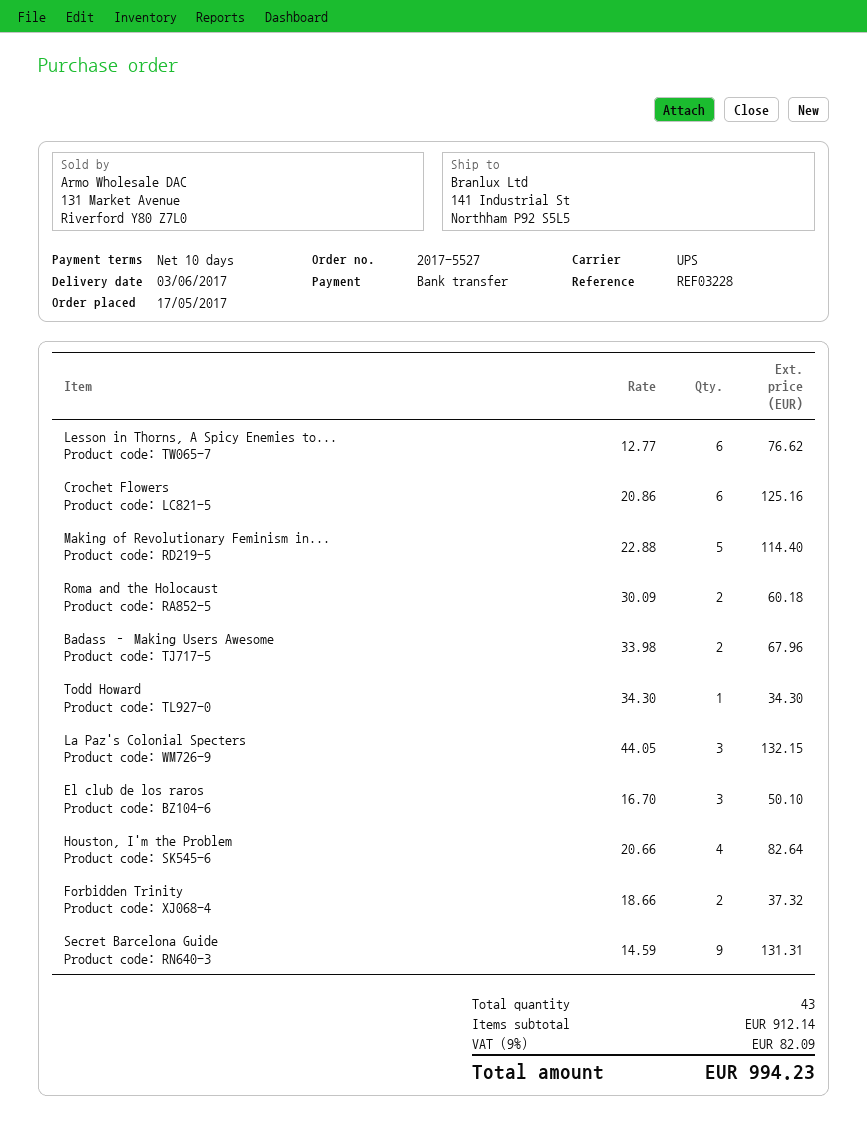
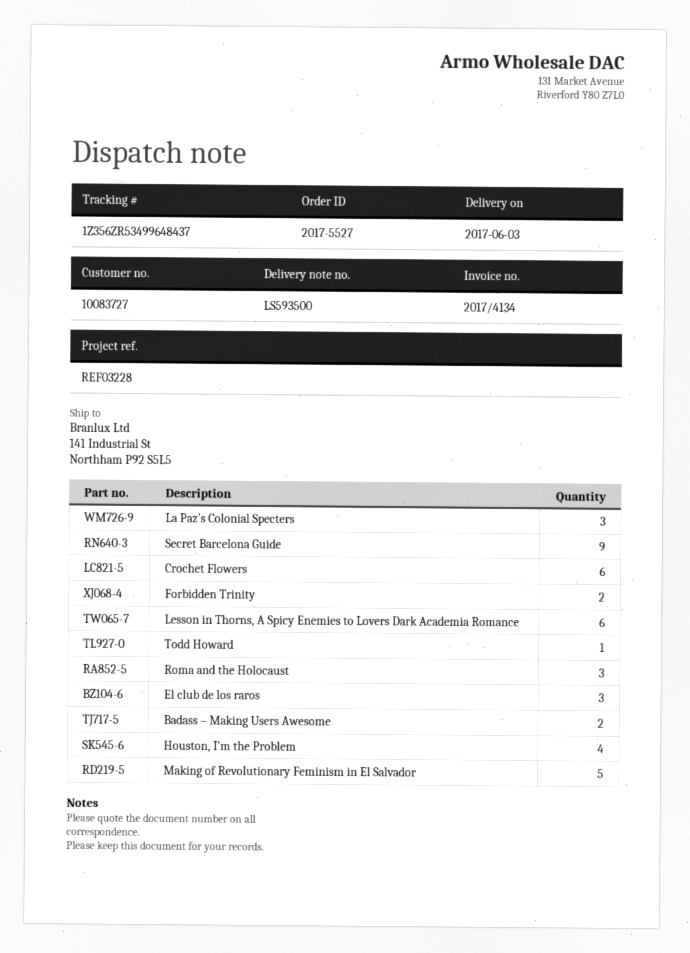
Roma and the Holocaust: 2 -> 3

